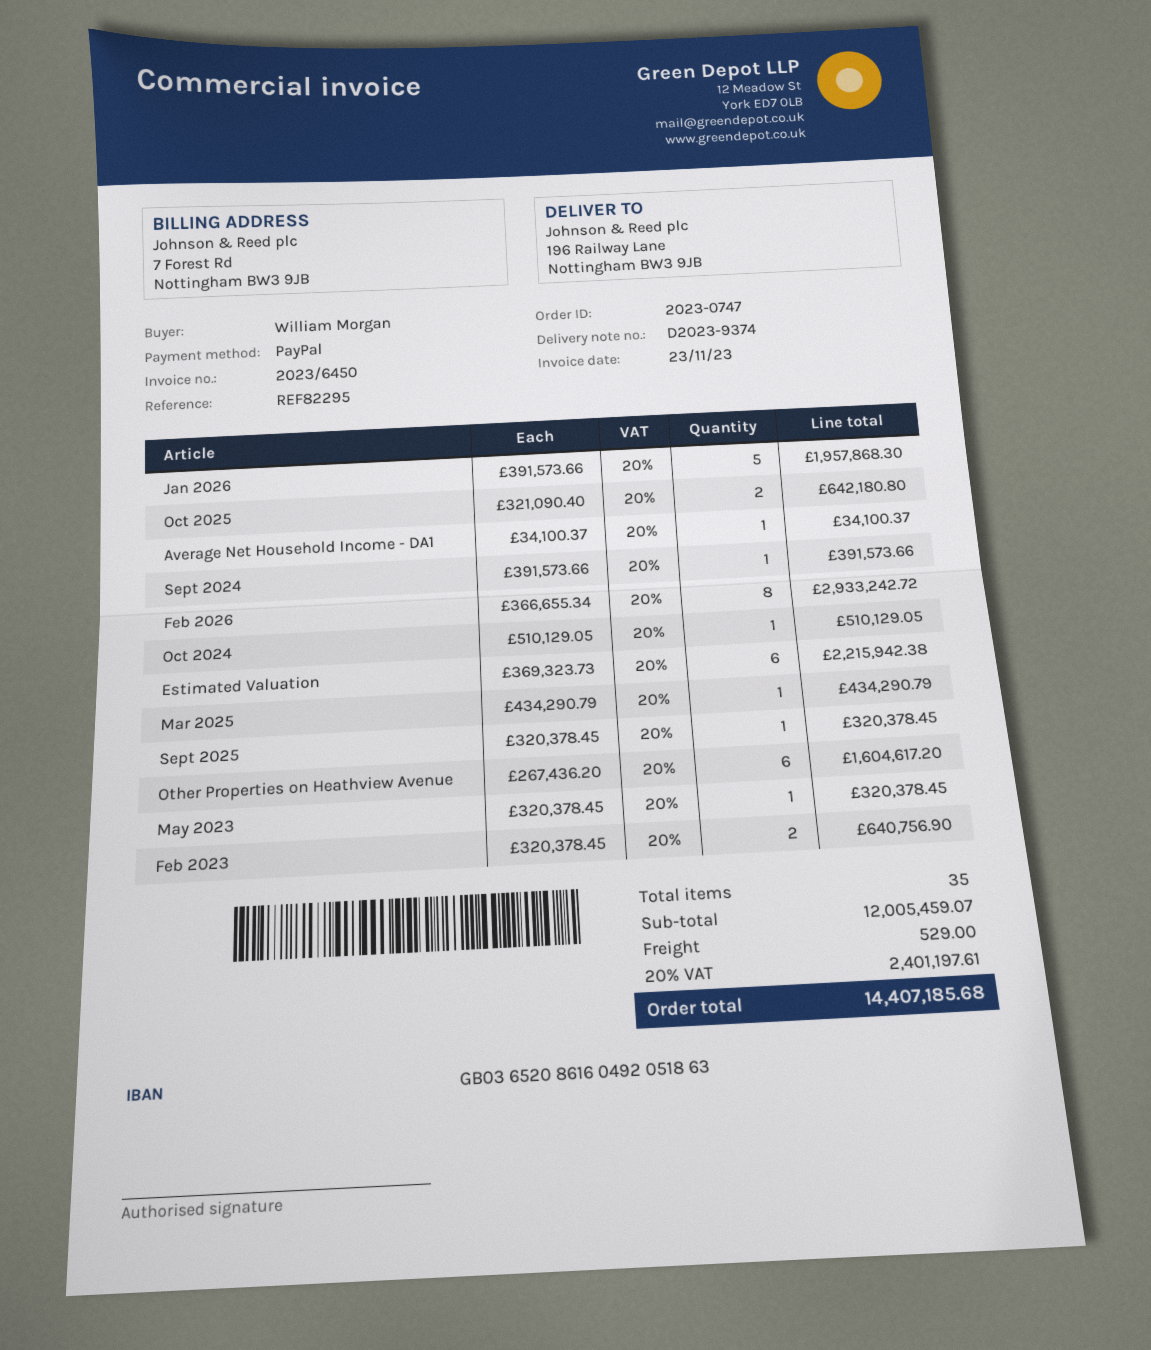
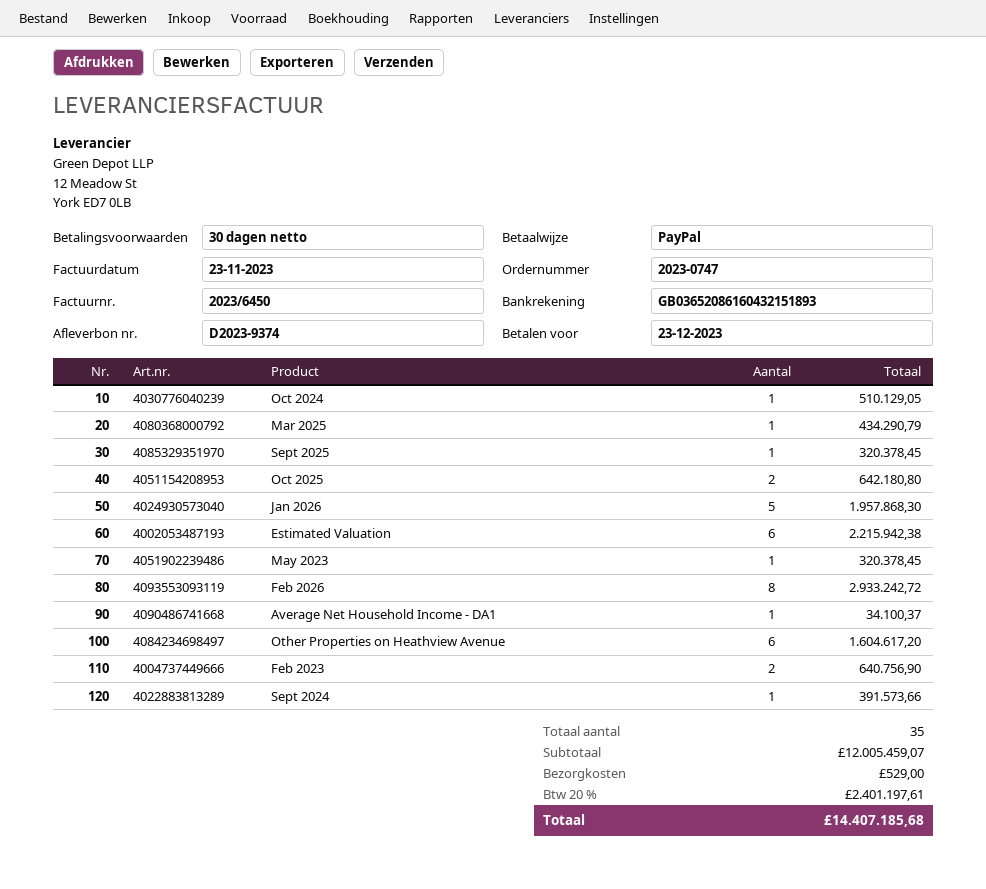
bank account: GB03652086160492051863 -> GB03652086160432151893

